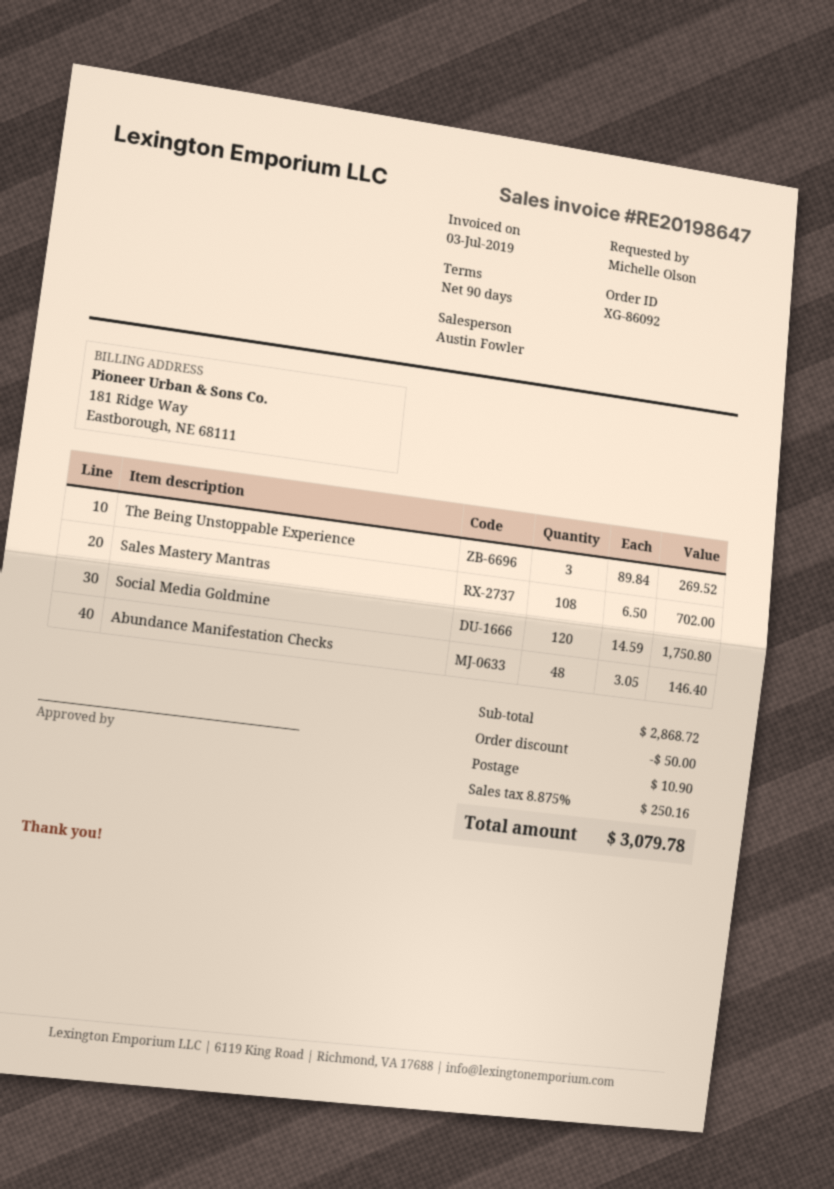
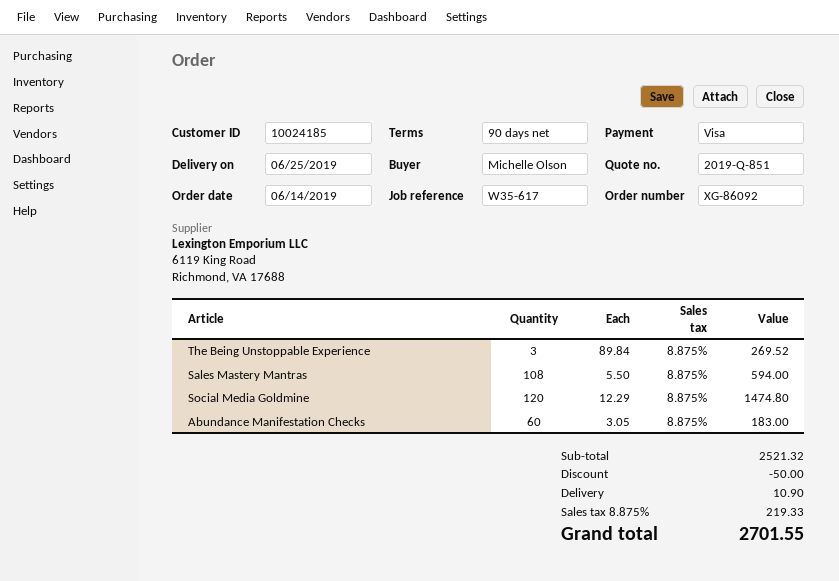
Sales Mastery Mantras: 108 x 6.50 = 702.00 -> 108 x 5.50 = 594.00
Social Media Goldmine: 120 x 14.59 = 1750.80 -> 120 x 12.29 = 1474.80
Abundance Manifestation Checks: 48 x 3.05 = 146.40 -> 60 x 3.05 = 183.00
subtotal: 2868.72 -> 2521.32
tax: 8.875% = 250.16 -> 8.875% = 219.33
total: 3079.78 -> 2701.55

